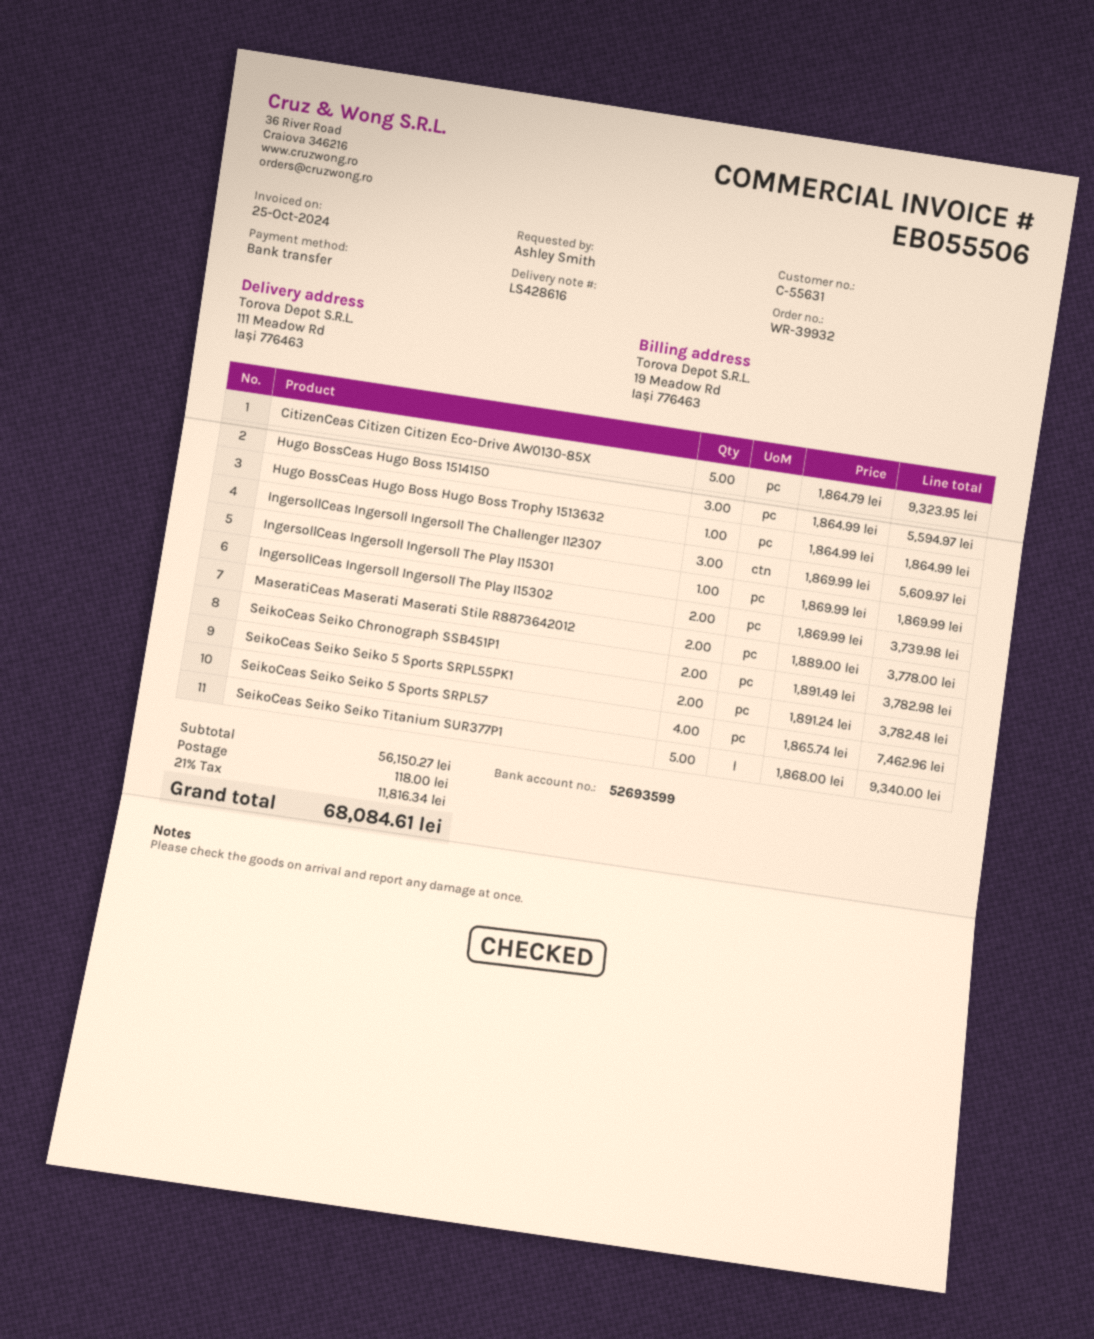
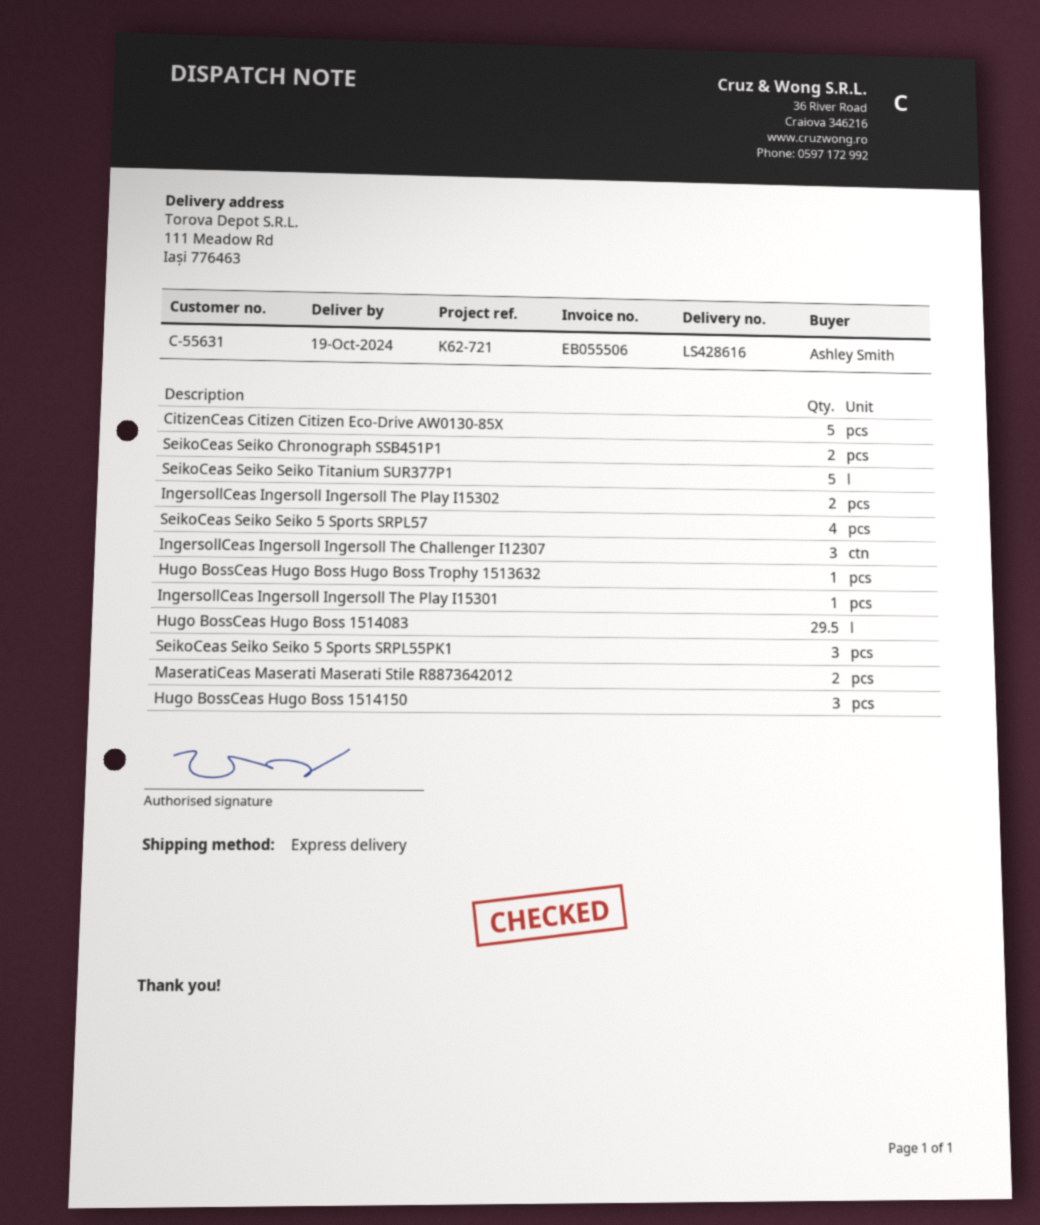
SeikoCeas Seiko Seiko 5 Sports SRPL55PK1: 2 -> 3
Hugo BossCeas Hugo Boss 1514083: none -> 29.5

